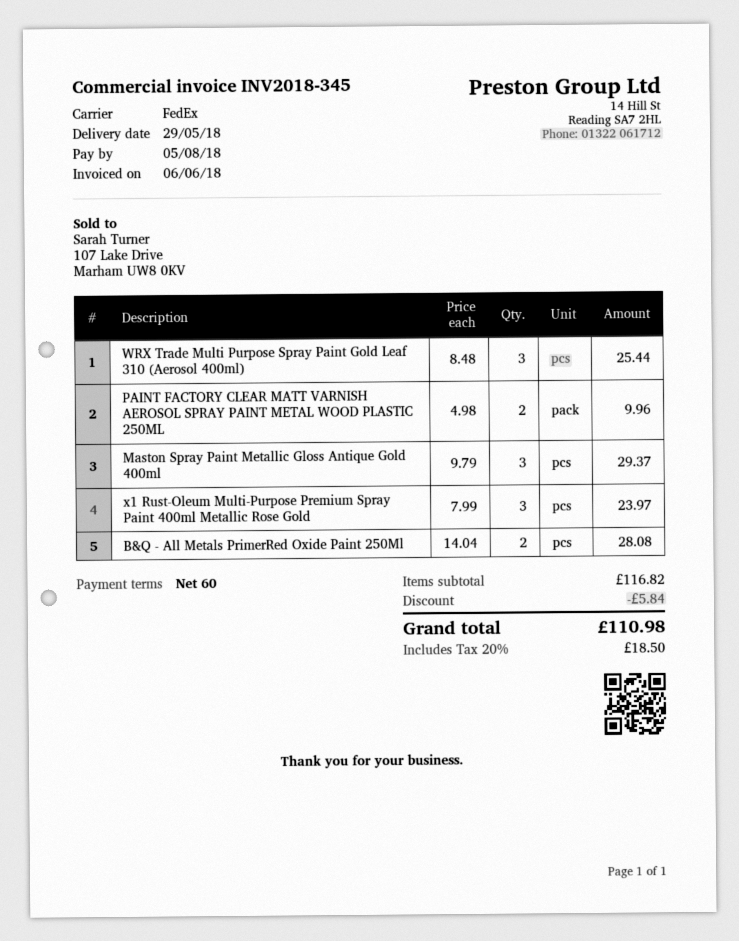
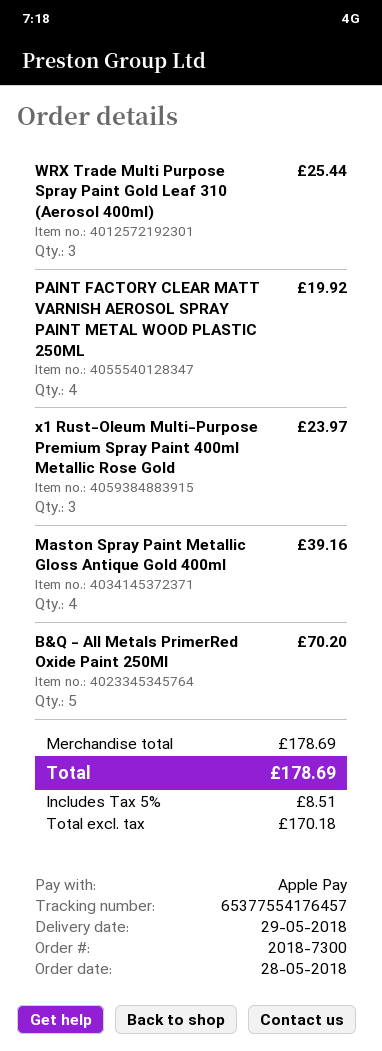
PAINT FACTORY CLEAR MATT VARNISH AEROSOL SPRAY PAINT METAL WOOD PLASTIC 250ML: 2 for 9.96 -> 4 for 19.92
Maston Spray Paint Metallic Gloss Antique Gold 400ml: 3 for 29.37 -> 4 for 39.16
B&Q - All Metals PrimerRed Oxide Paint 250Ml: 2 for 28.08 -> 5 for 70.20
subtotal: 116.82 -> 178.69
discount: 5.84 -> none
tax: 20% = 18.50 -> 5% = 8.51
total: 110.98 -> 178.69

